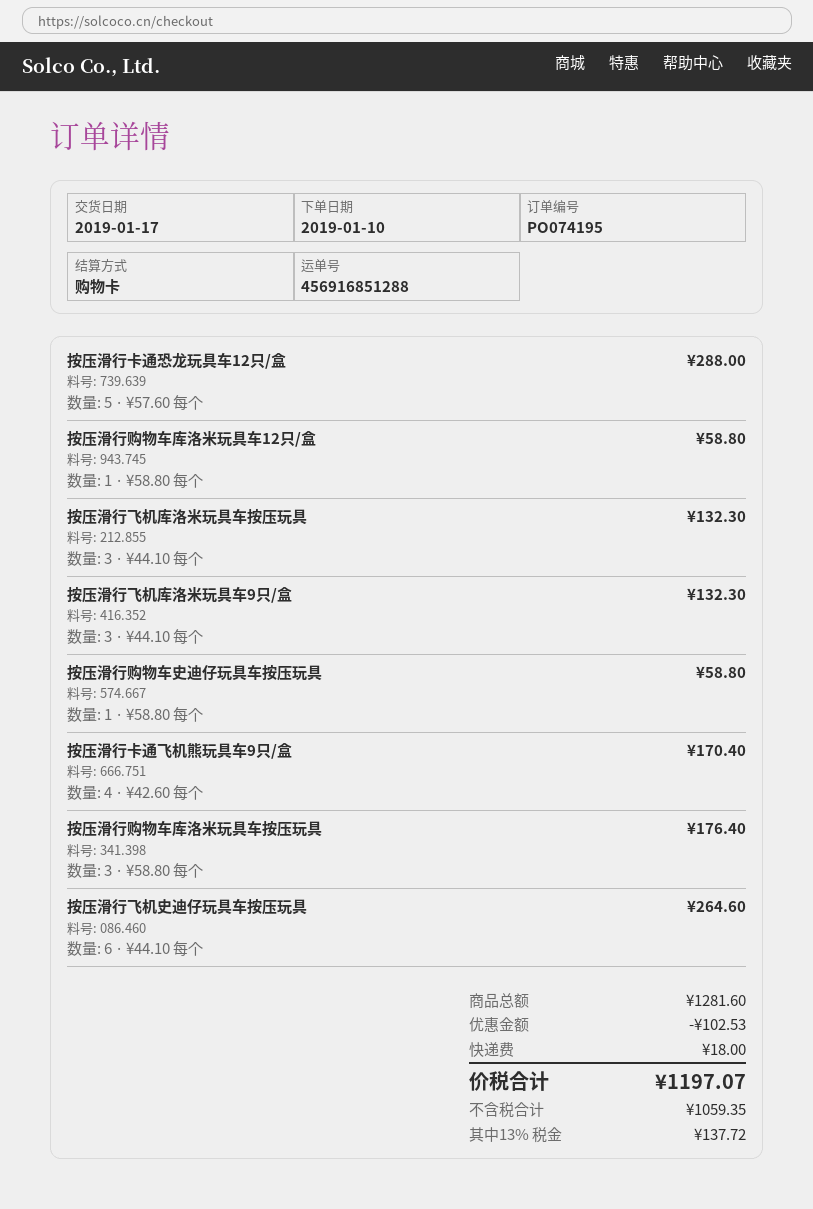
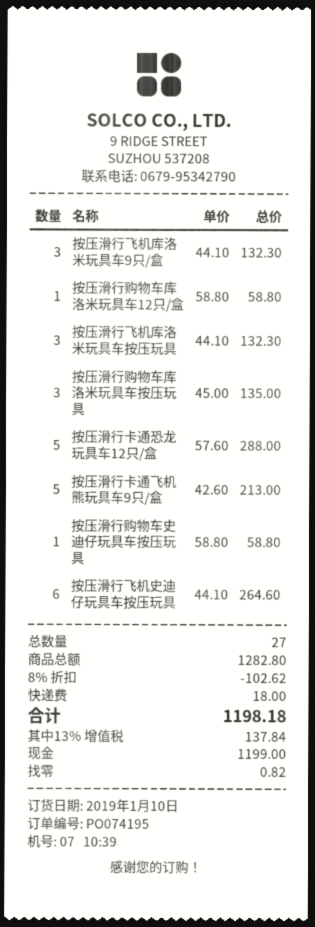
payment method: gift card -> cash
按压滑行卡通飞机熊玩具车9只/盒: 4 x 42.60 = 170.40 -> 5 x 42.60 = 213.00
按压滑行购物车库洛米玩具车按压玩具: 3 x 58.80 = 176.40 -> 3 x 45.00 = 135.00
subtotal: 1281.60 -> 1282.80
discount: 102.53 -> 102.62
tax: 13% = 137.72 -> 13% = 137.84
total: 1197.07 -> 1198.18

